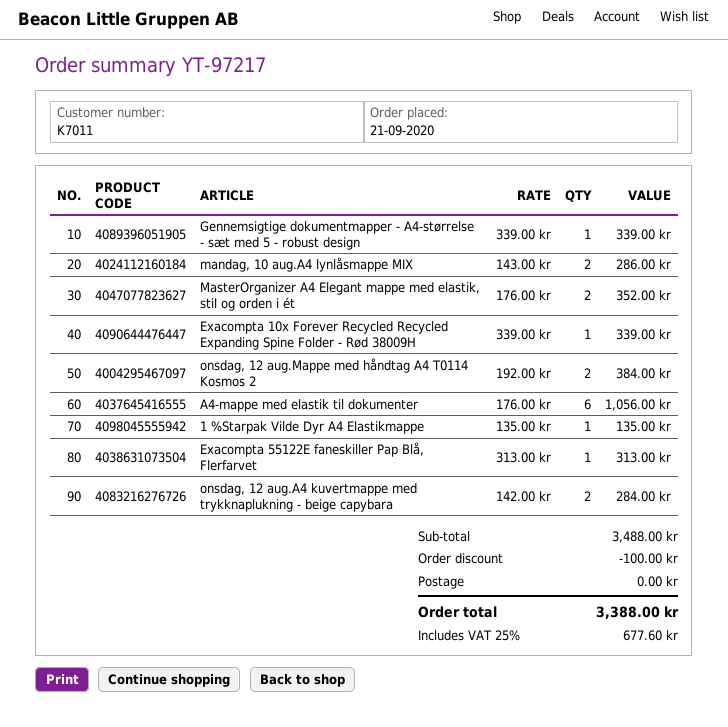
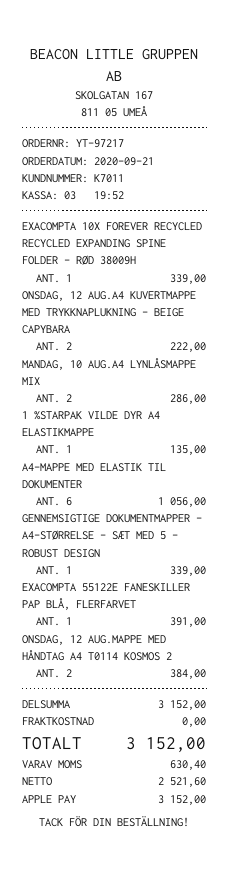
MasterOrganizer A4 Elegant mappe med elastik, stil og orden i ét: 2 for 352.00 -> none
Exacompta 55122E faneskiller Pap Blå, Flerfarvet: 1 for 313.00 -> 1 for 391.00
onsdag, 12 aug.A4 kuvertmappe med trykknaplukning - beige capybara: 2 for 284.00 -> 2 for 222.00
subtotal: 3488.00 -> 3152.00
discount: 100.00 -> none
tax: 677.60 -> 630.40
total: 3388.00 -> 3152.00

